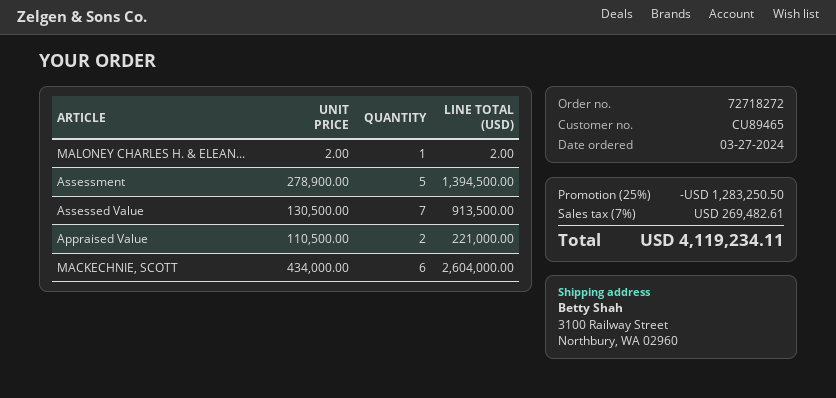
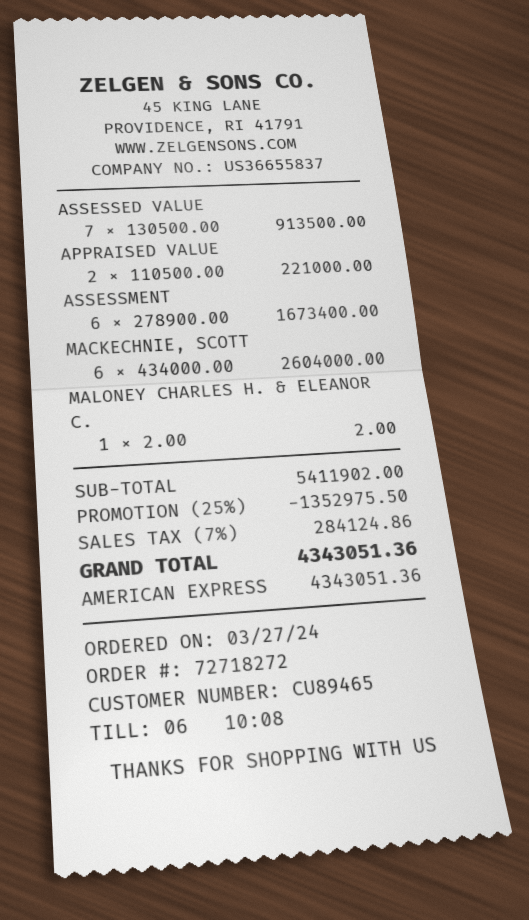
Assessment: 5 x 278900.00 = 1394500.00 -> 6 x 278900.00 = 1673400.00
discount: 25% = 1283250.50 -> 25% = 1352975.50
tax: 7% = 269482.61 -> 7% = 284124.86
total: 4119234.11 -> 4343051.36

